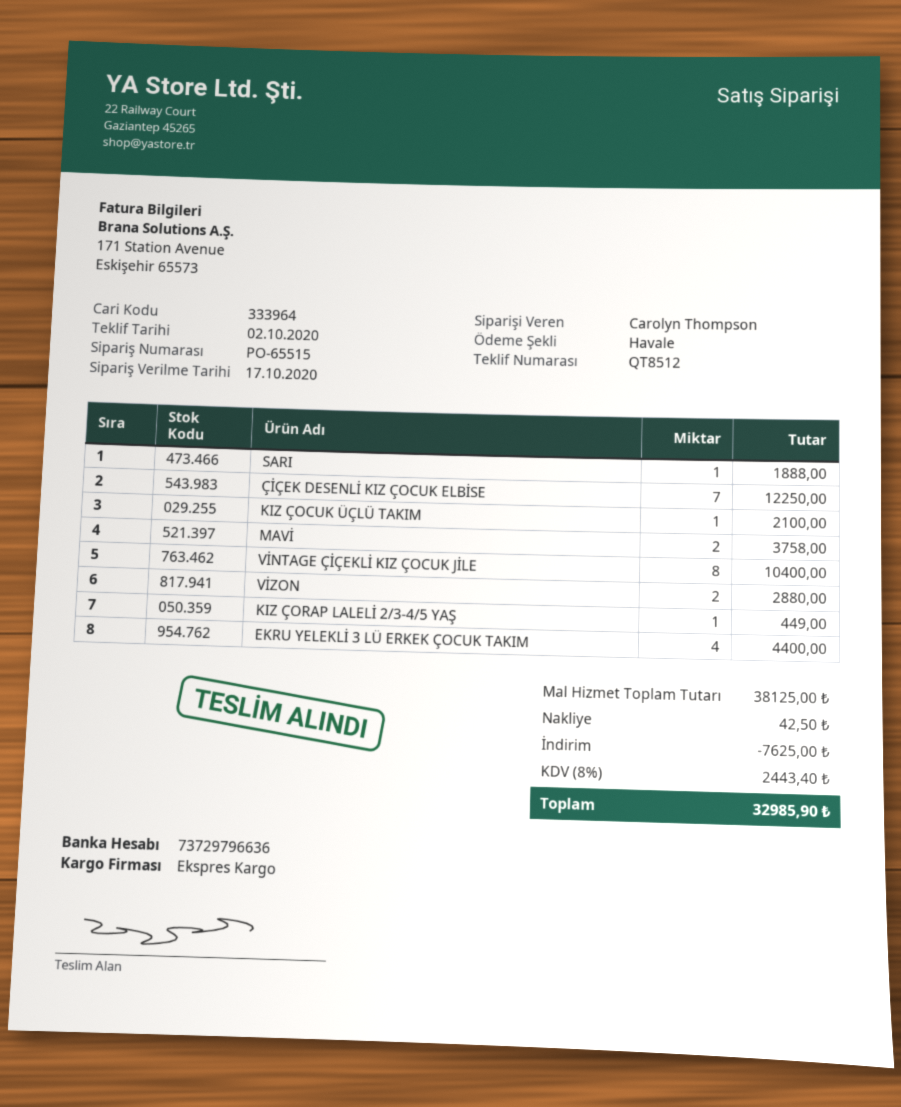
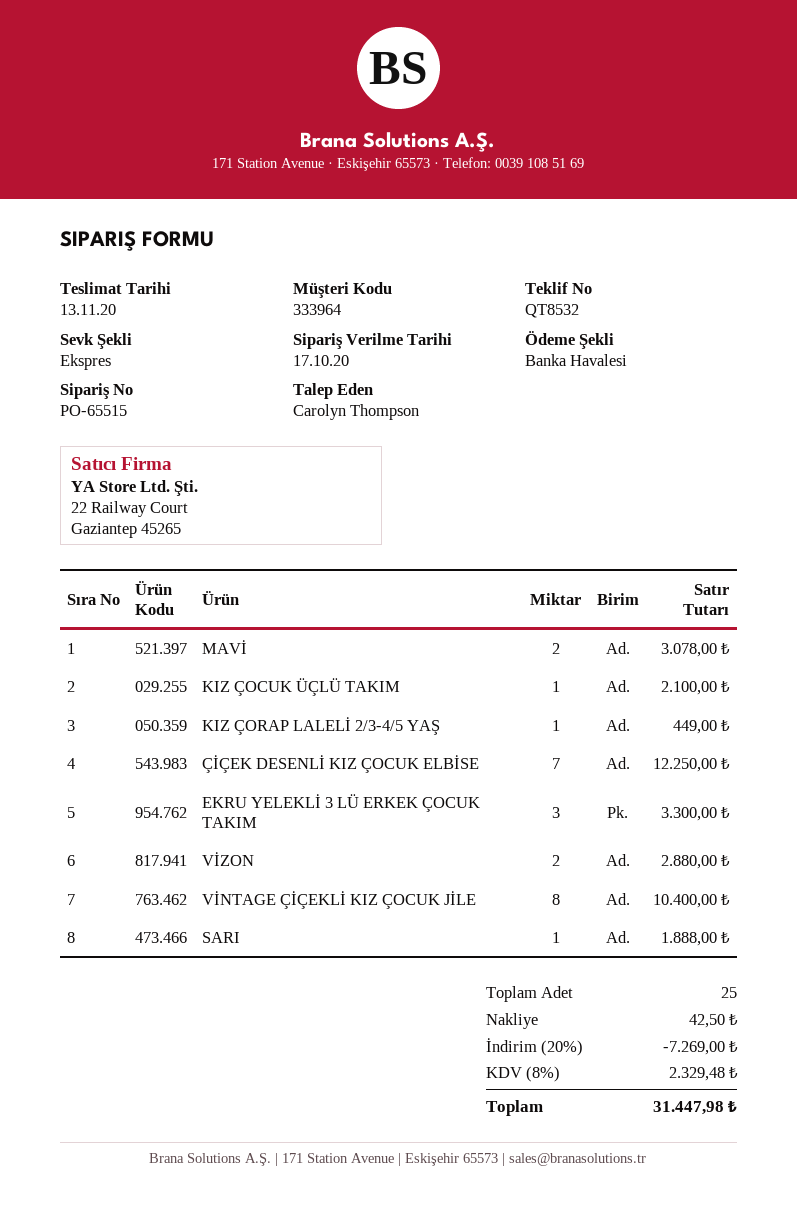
quote number: QT8512 -> QT8532
MAVİ: 2 for 3758.00 -> 2 for 3078.00
EKRU YELEKLİ 3 LÜ ERKEK ÇOCUK TAKIM: 4 for 4400.00 -> 3 for 3300.00
discount: 7625.00 -> 7269.00
tax: 8% = 2443.40 -> 8% = 2329.48
total: 32985.90 -> 31447.98

